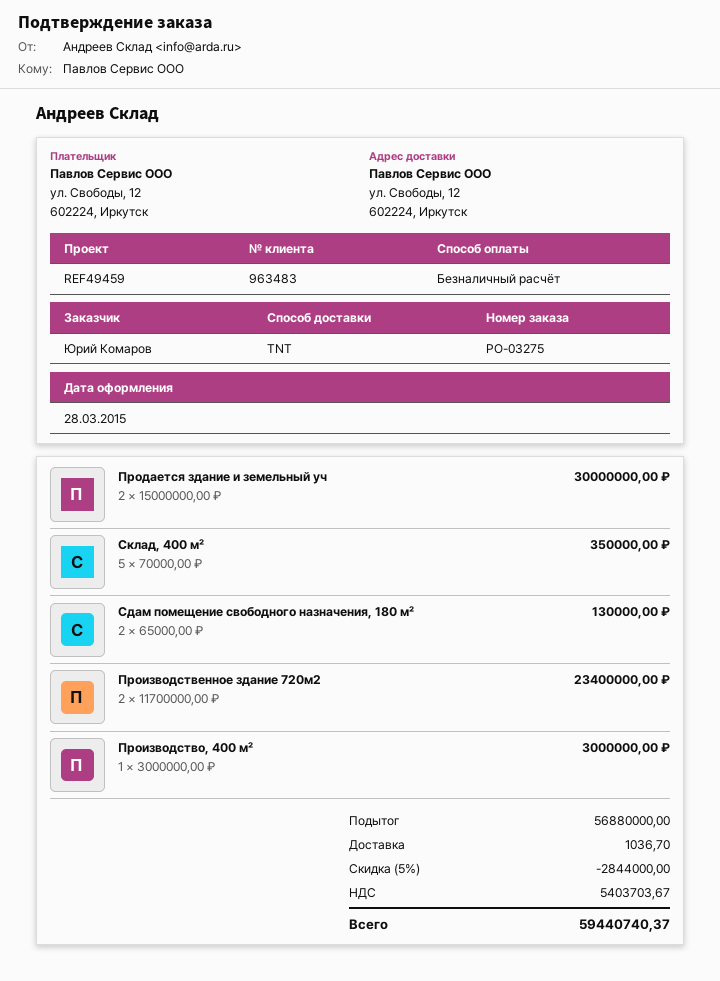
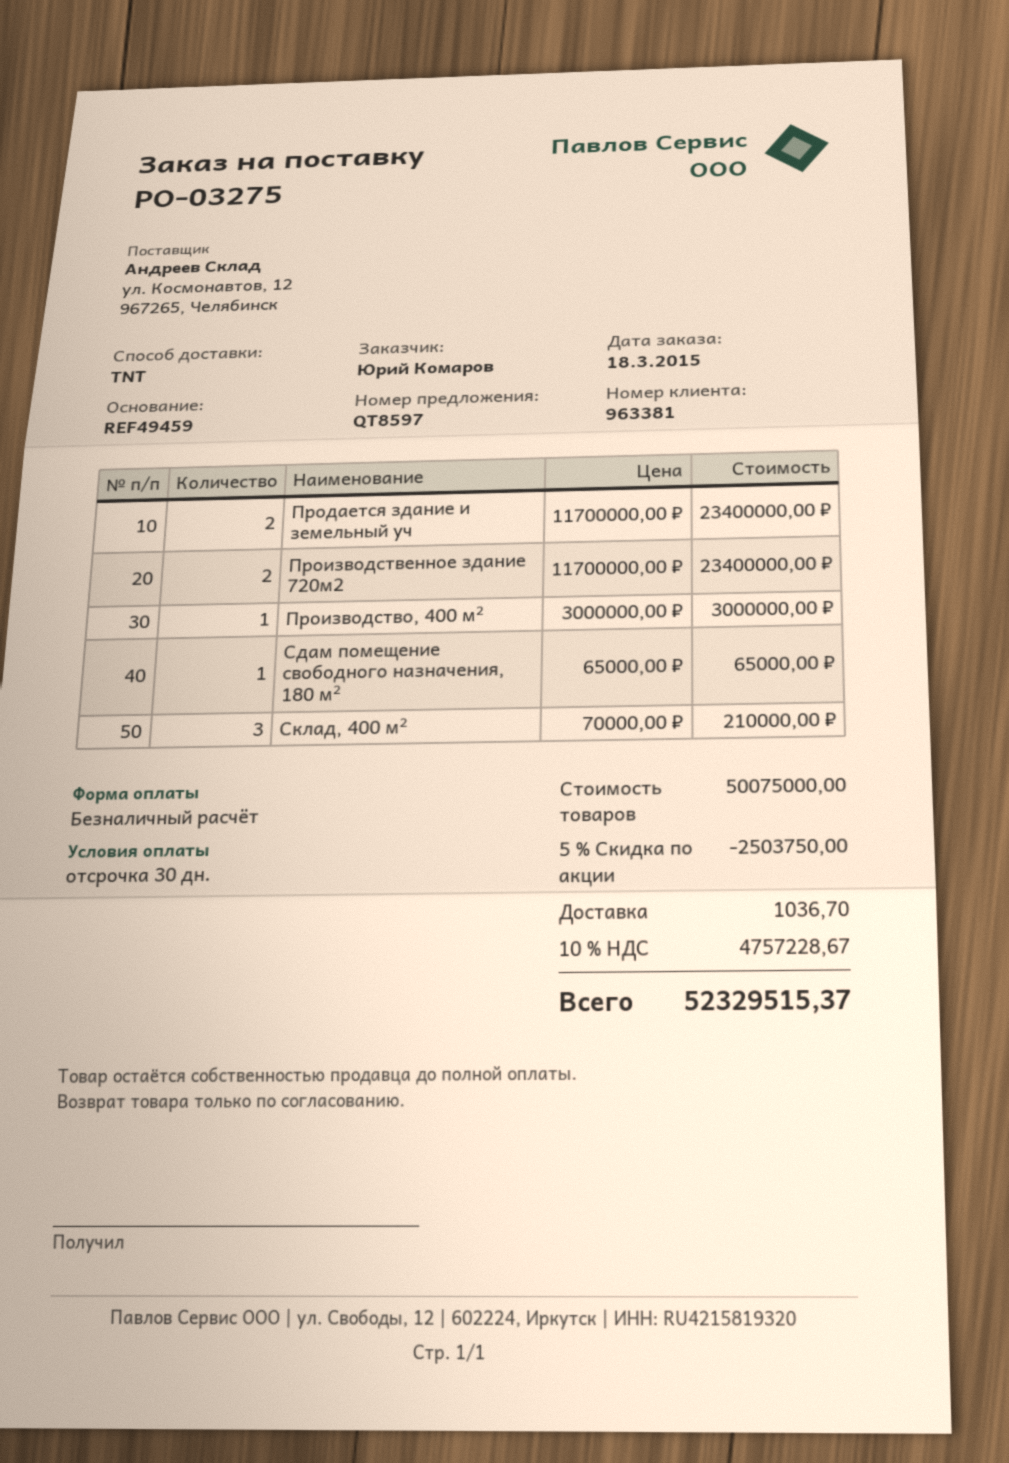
order date: 2015-03-28 -> 2015-03-18
customer number: 963483 -> 963381
Продается здание и земельный уч: 2 x 15000000.00 = 30000000.00 -> 2 x 11700000.00 = 23400000.00
Склад, 400 м²: 5 x 70000.00 = 350000.00 -> 3 x 70000.00 = 210000.00
Сдам помещение свободного назначения, 180 м²: 2 x 65000.00 = 130000.00 -> 1 x 65000.00 = 65000.00
subtotal: 56880000.00 -> 50075000.00
discount: 5% = 2844000.00 -> 5% = 2503750.00
tax: 5403703.67 -> 4757228.67
total: 59440740.37 -> 52329515.37

